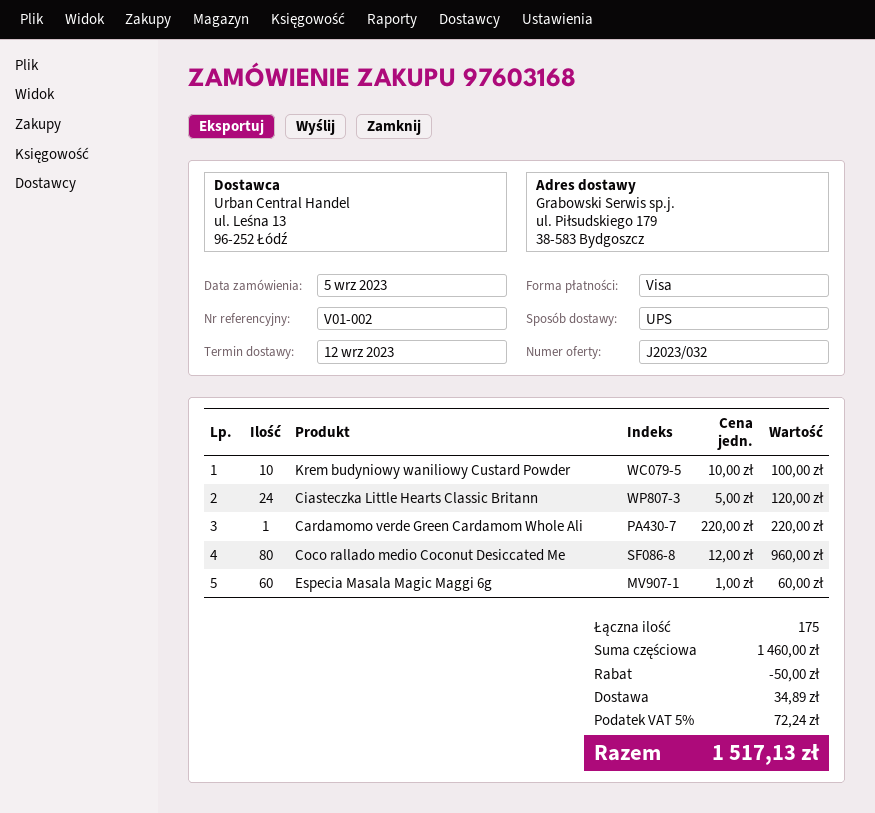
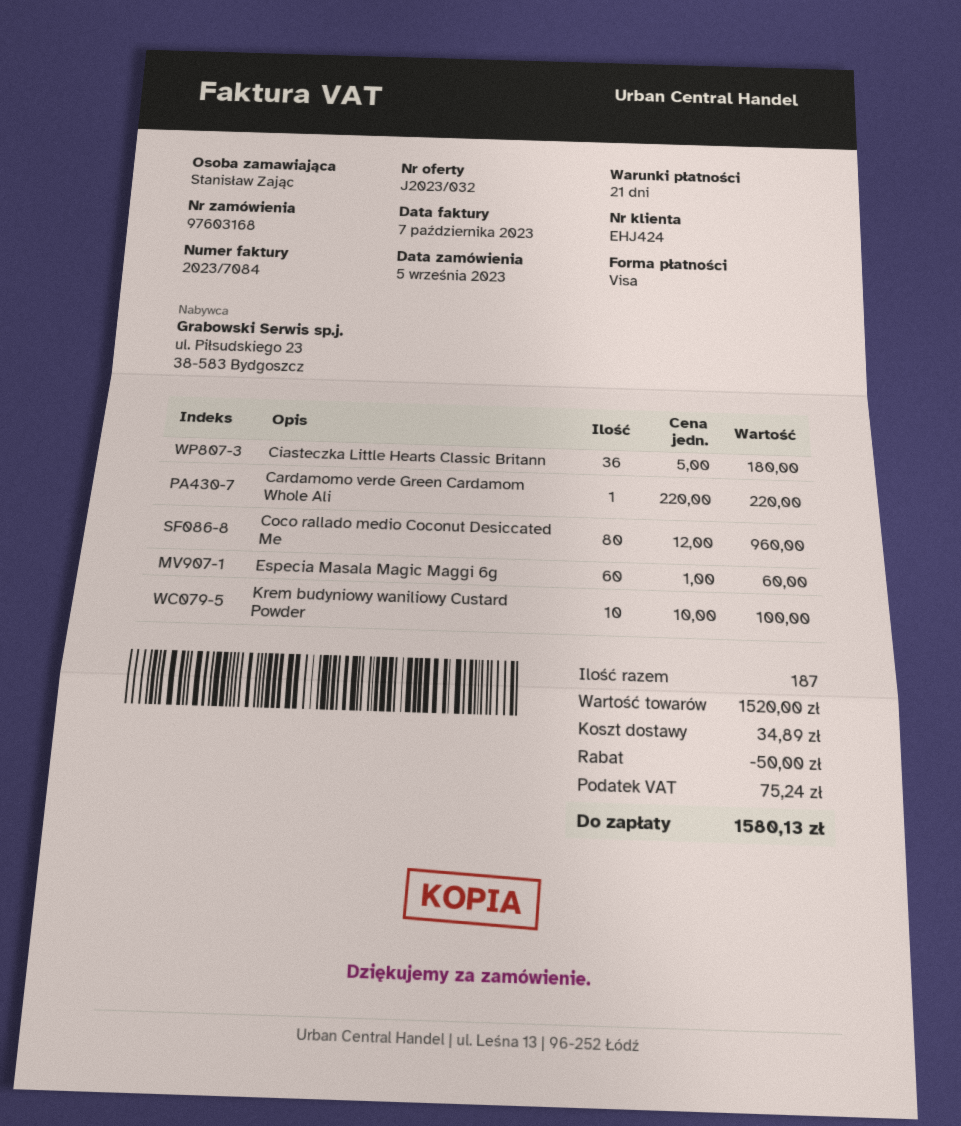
Ciasteczka Little Hearts Classic Britann: 24 x 5.00 = 120.00 -> 36 x 5.00 = 180.00
total quantity: 175 -> 187
subtotal: 1460.00 -> 1520.00
tax: 72.24 -> 75.24
total: 1517.13 -> 1580.13

